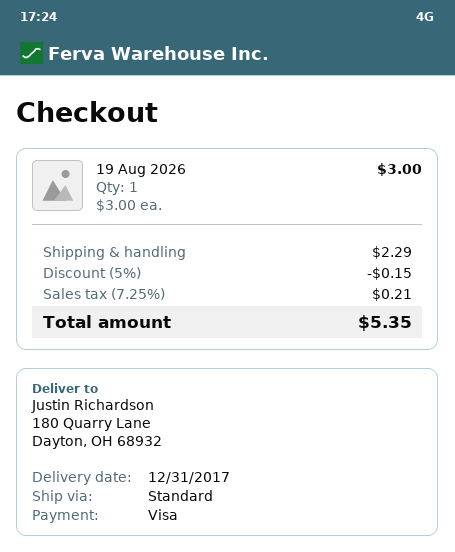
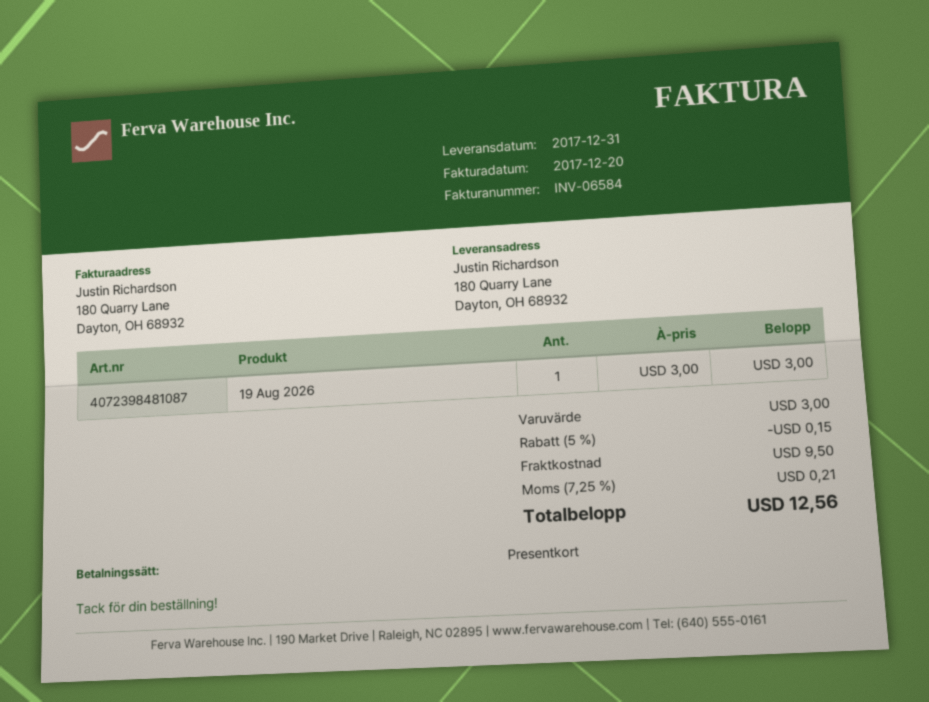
payment method: Visa -> gift card
shipping: 2.29 -> 9.50
total: 5.35 -> 12.56

